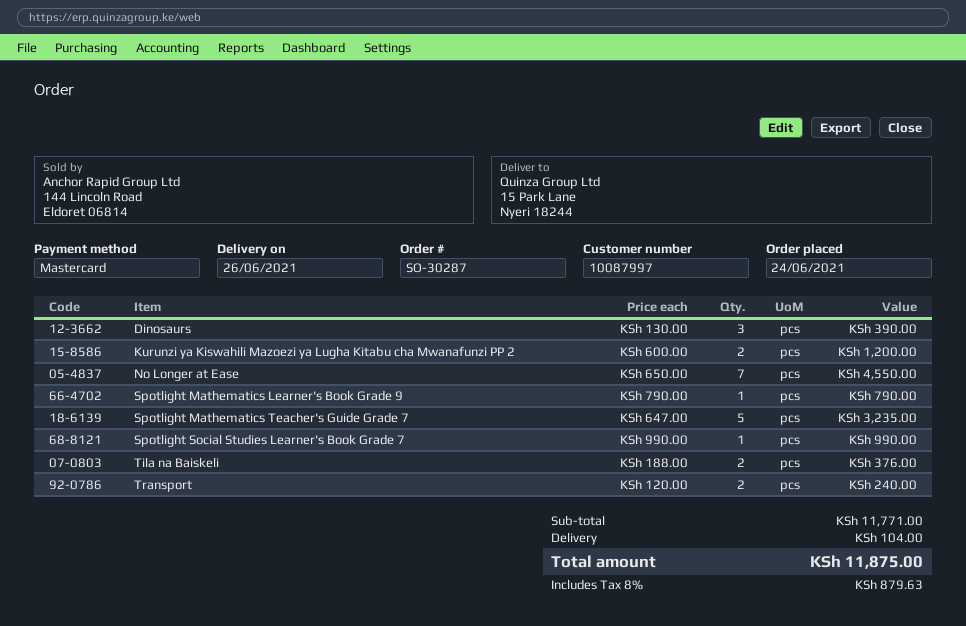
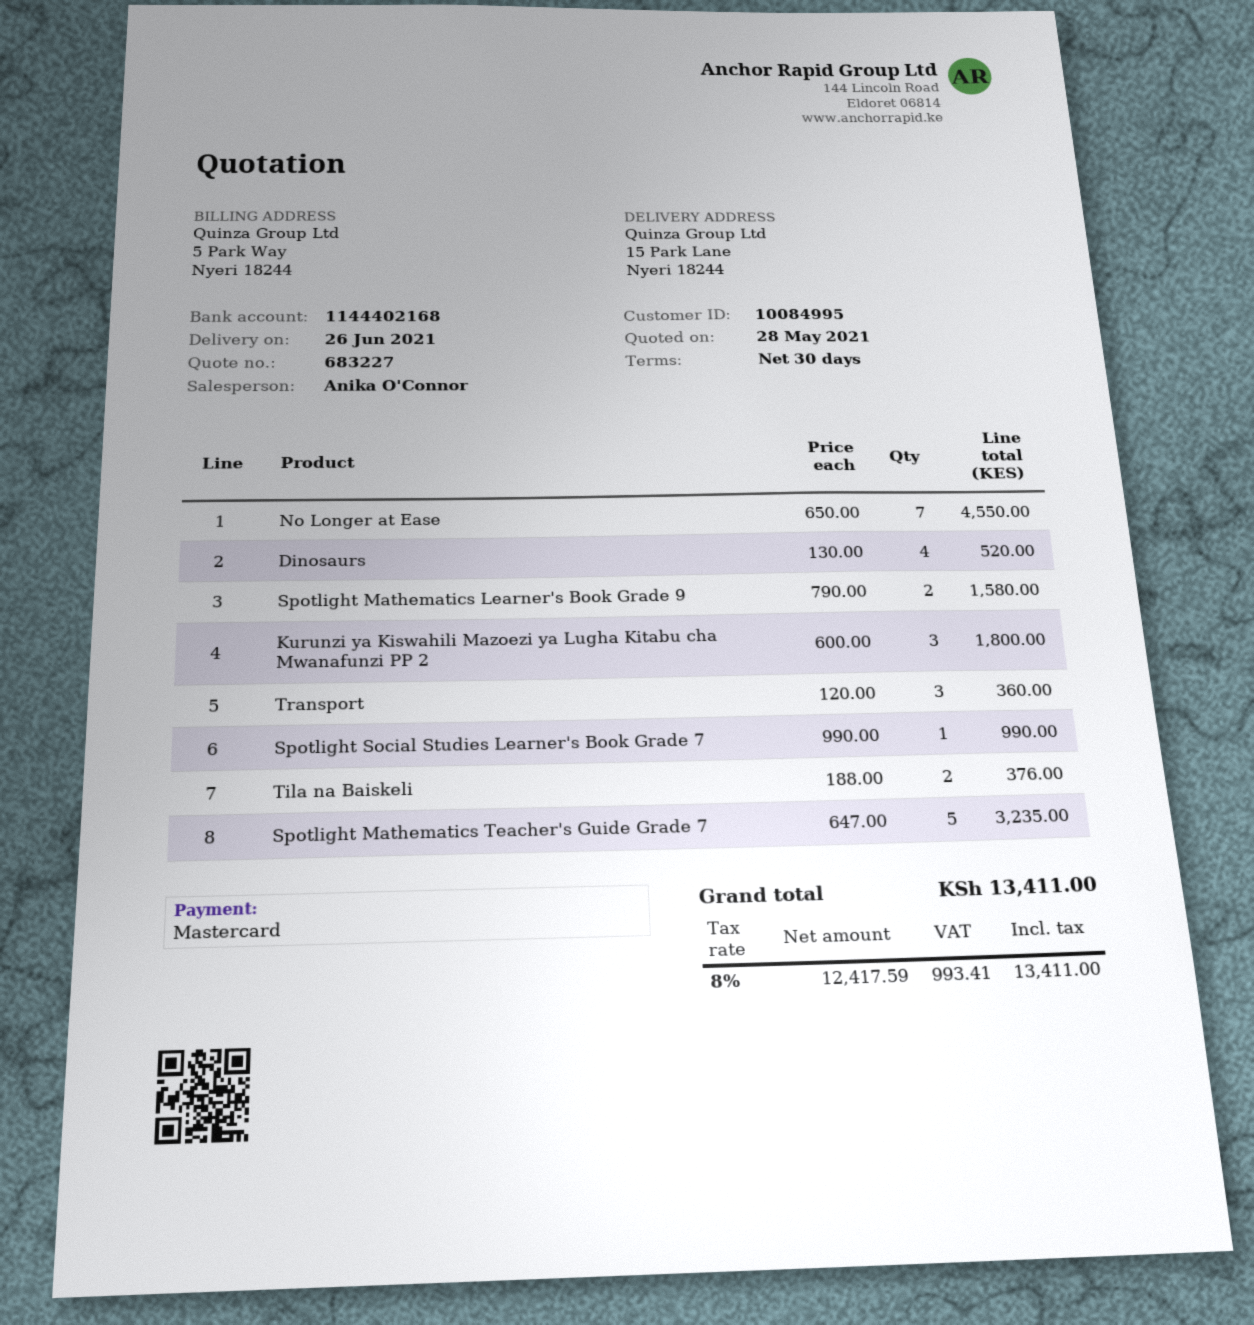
customer number: 10087997 -> 10084995
Dinosaurs: 3 x 130.00 = 390.00 -> 4 x 130.00 = 520.00
Kurunzi ya Kiswahili Mazoezi ya Lugha Kitabu cha Mwanafunzi PP 2: 2 x 600.00 = 1200.00 -> 3 x 600.00 = 1800.00
Spotlight Mathematics Learner's Book Grade 9: 1 x 790.00 = 790.00 -> 2 x 790.00 = 1580.00
Transport: 2 x 120.00 = 240.00 -> 3 x 120.00 = 360.00
shipping: 104.00 -> none
tax: 8% = 879.63 -> 8% = 993.41
total: 11875.00 -> 13411.00

